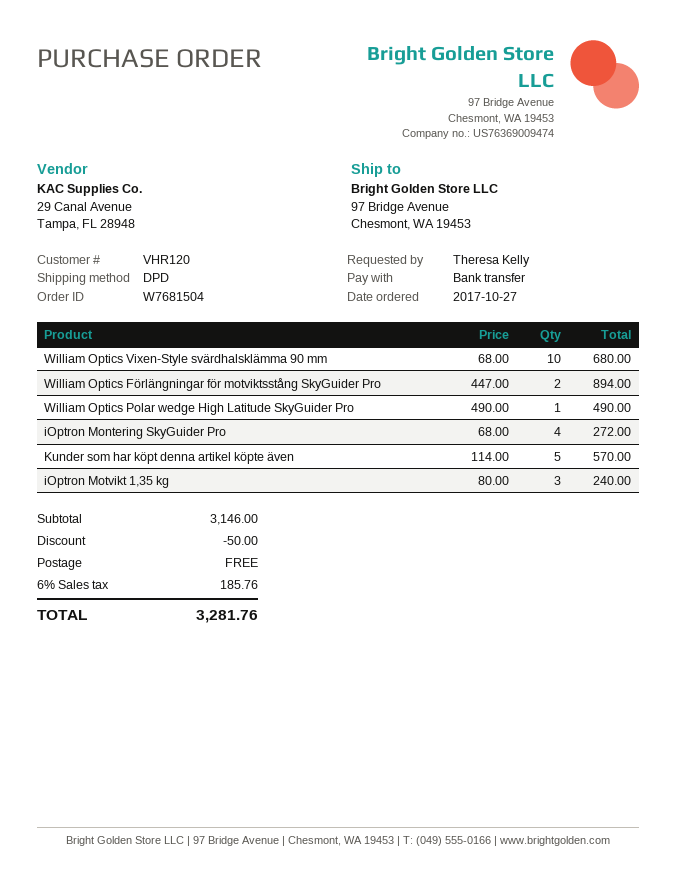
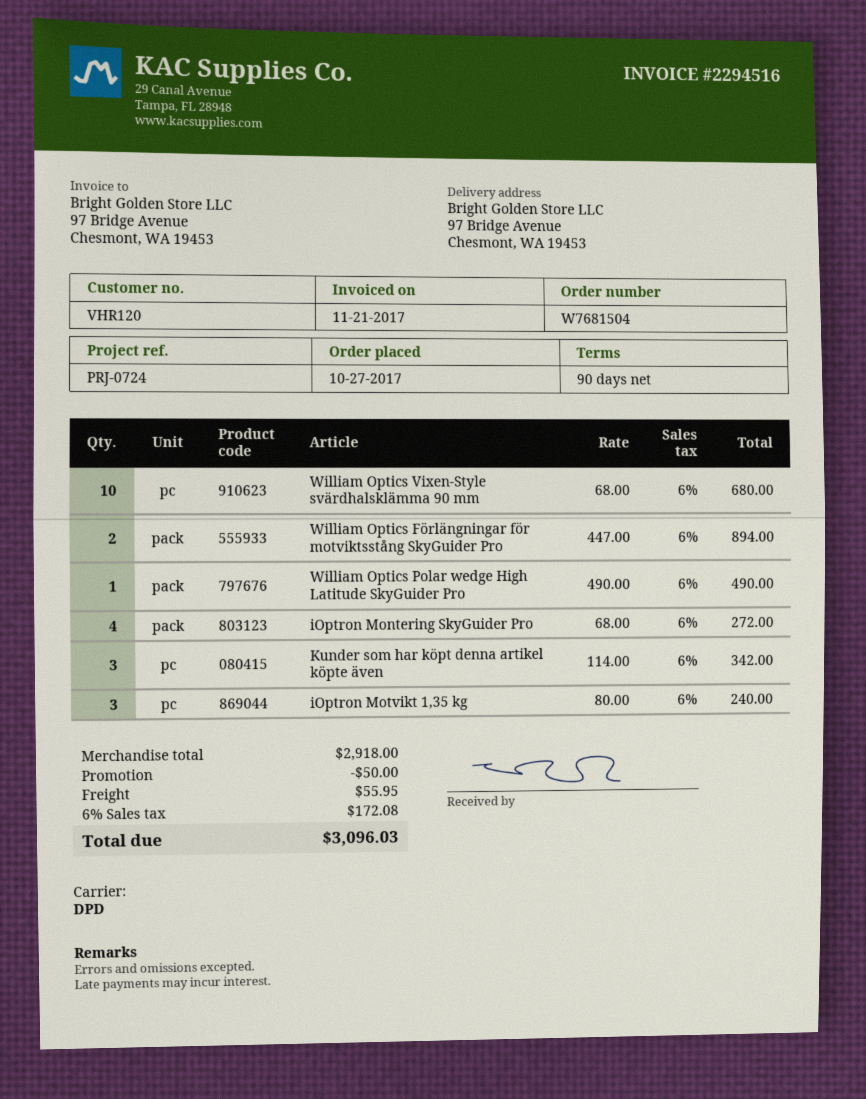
Kunder som har köpt denna artikel köpte även: 5 x 114.00 = 570.00 -> 3 x 114.00 = 342.00
subtotal: 3146.00 -> 2918.00
shipping: 0.00 -> 55.95
tax: 6% = 185.76 -> 6% = 172.08
total: 3281.76 -> 3096.03

